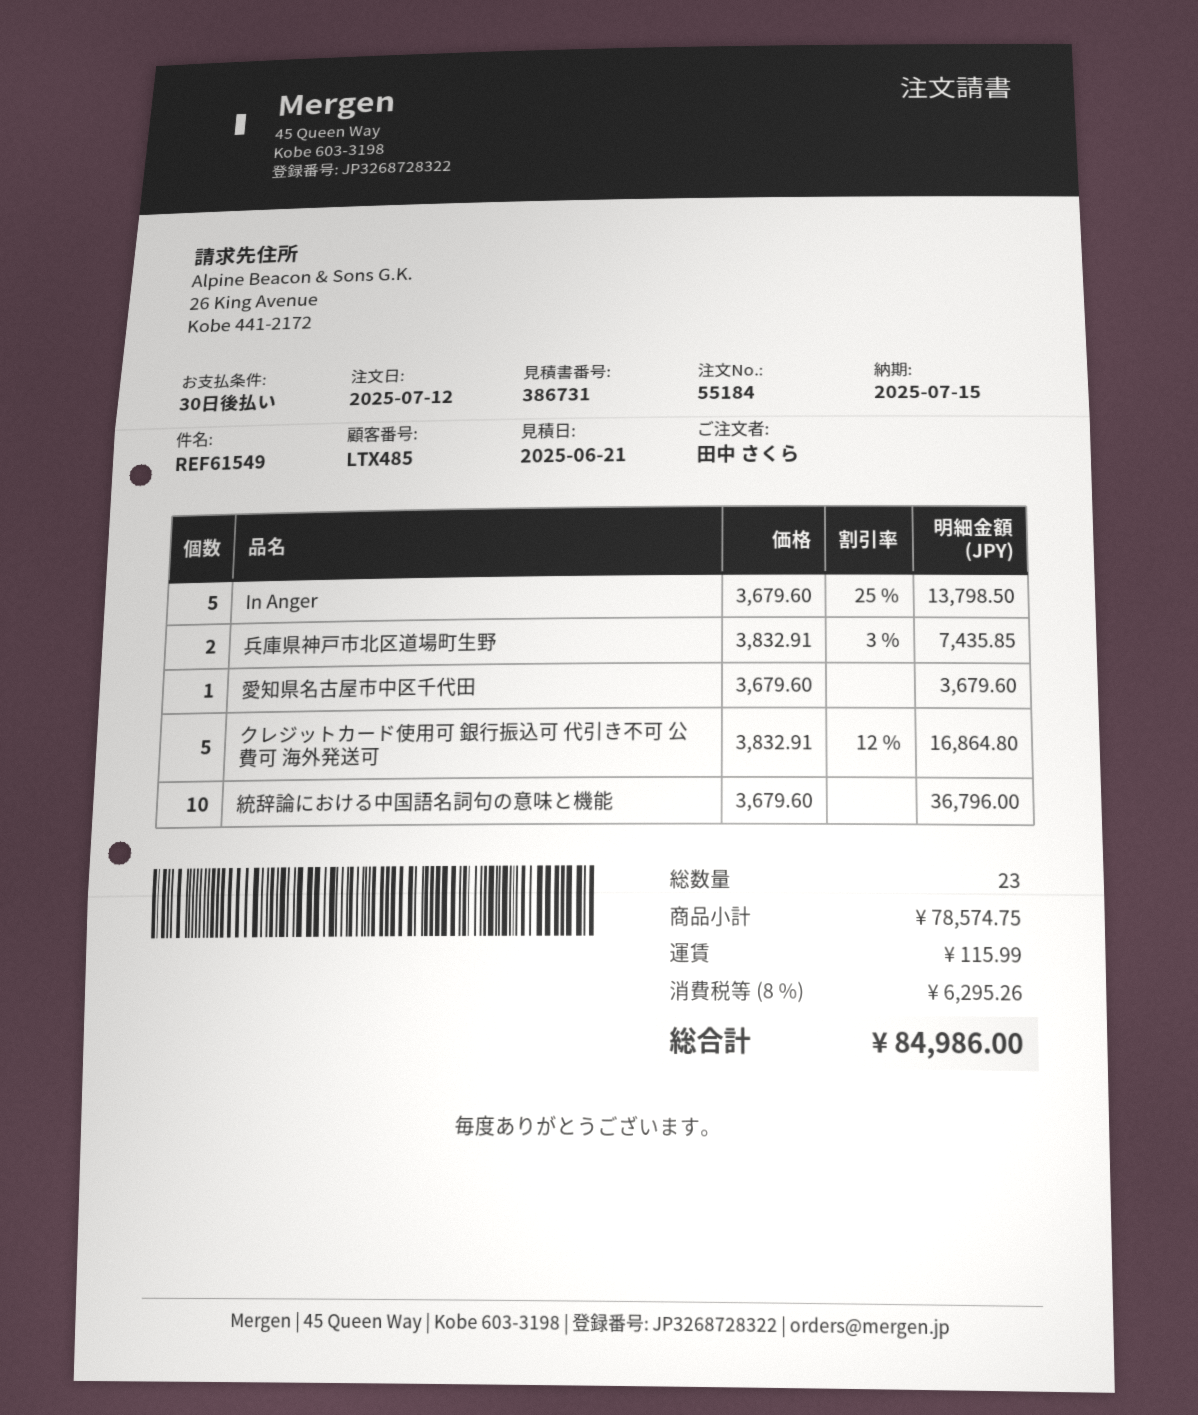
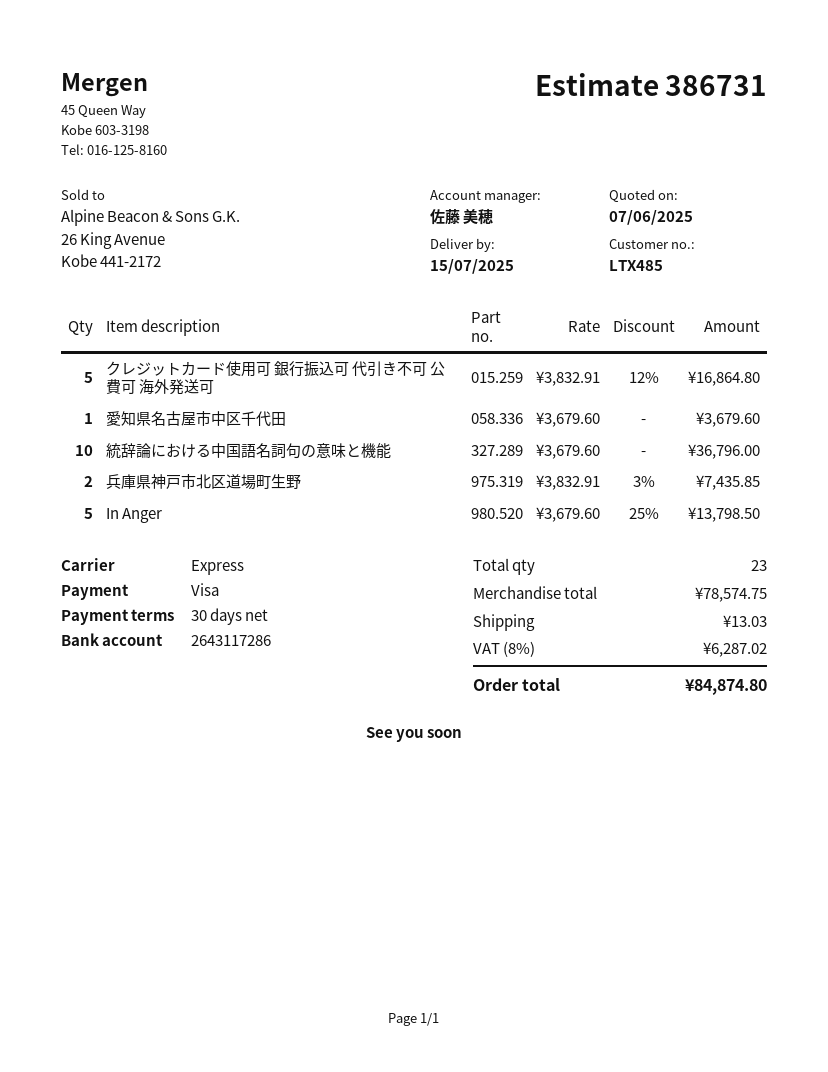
quote date: 2025-06-21 -> 2025-06-07
shipping: 115.99 -> 13.03
tax: 8% = 6295.26 -> 8% = 6287.02
total: 84986.00 -> 84874.80

